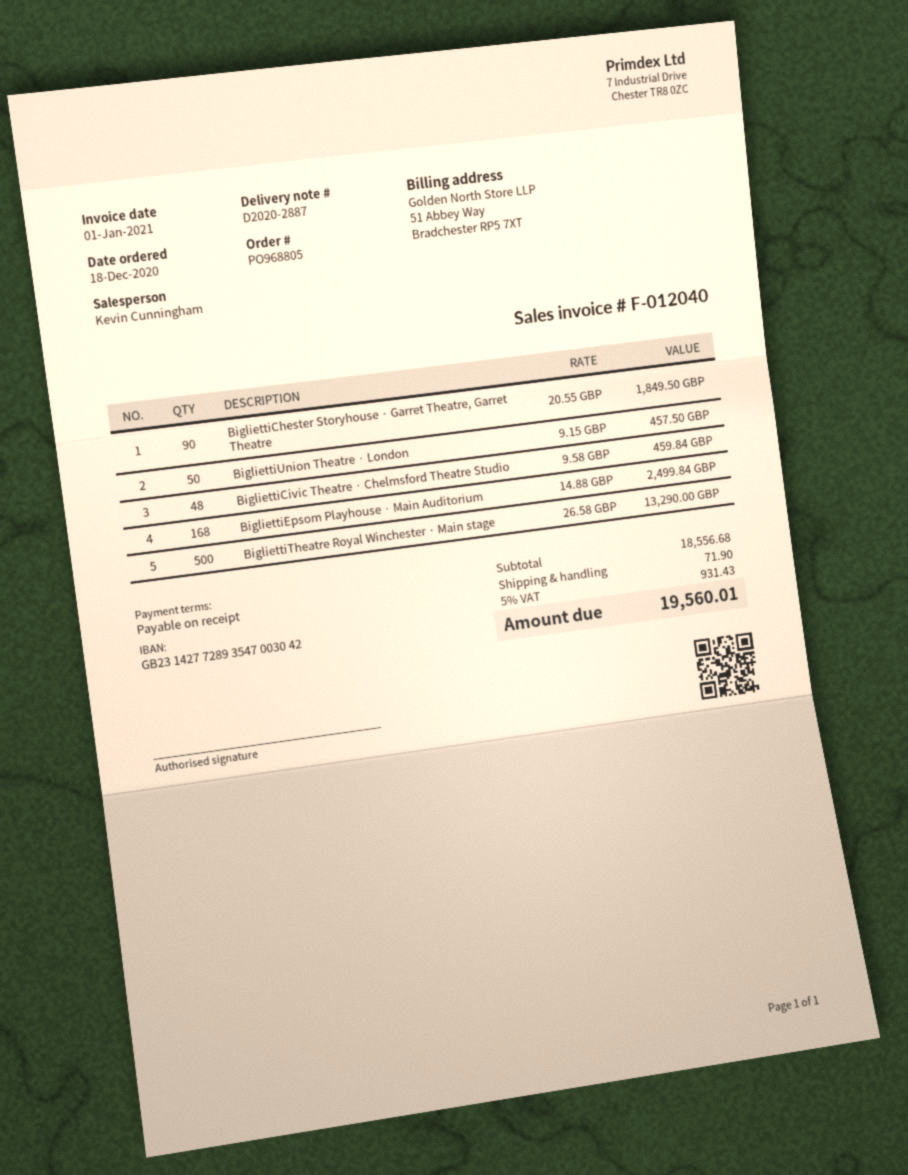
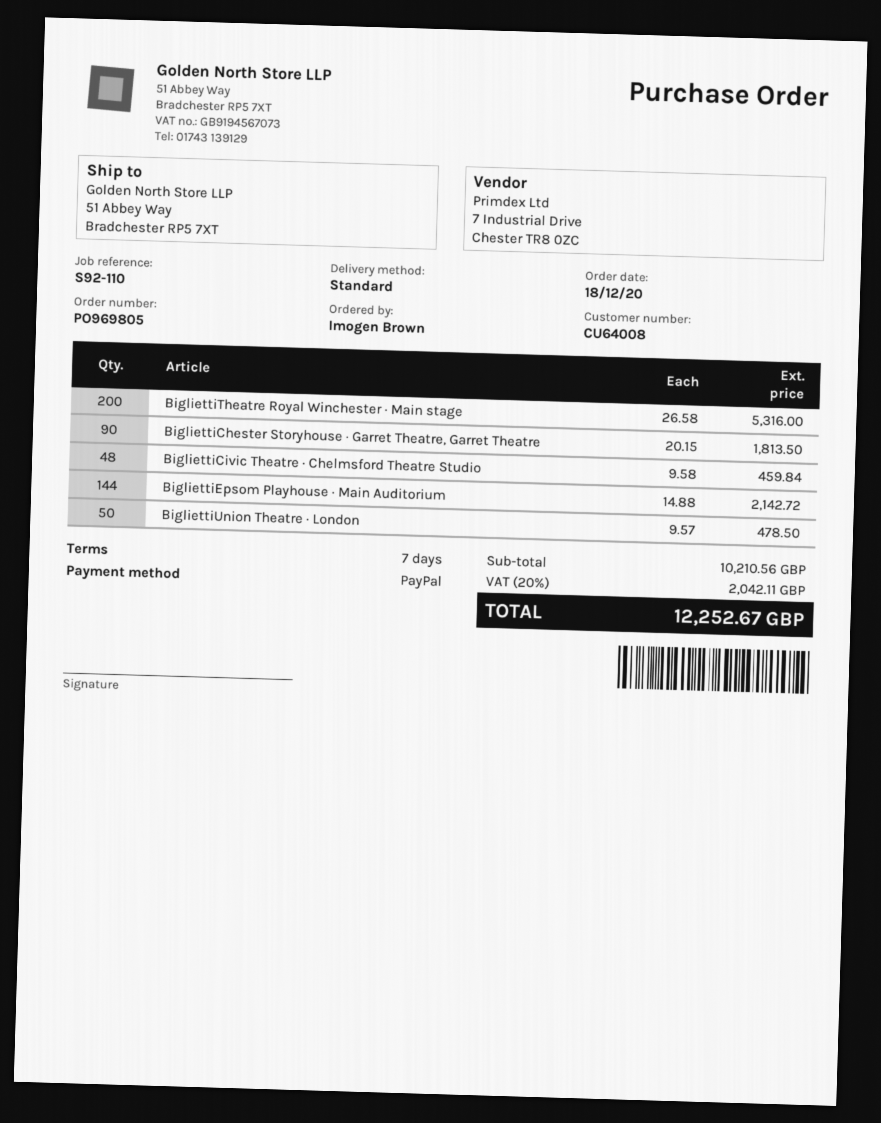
order number: PO968805 -> PO969805
payment terms: on receipt -> 7 days
BigliettiChester Storyhouse · Garret Theatre, Garret Theatre: 90 x 20.55 = 1849.50 -> 90 x 20.15 = 1813.50
BigliettiUnion Theatre · London: 50 x 9.15 = 457.50 -> 50 x 9.57 = 478.50
BigliettiEpsom Playhouse · Main Auditorium: 168 x 14.88 = 2499.84 -> 144 x 14.88 = 2142.72
BigliettiTheatre Royal Winchester · Main stage: 500 x 26.58 = 13290.00 -> 200 x 26.58 = 5316.00
subtotal: 18556.68 -> 10210.56
shipping: 71.90 -> none
tax: 5% = 931.43 -> 20% = 2042.11
total: 19560.01 -> 12252.67

